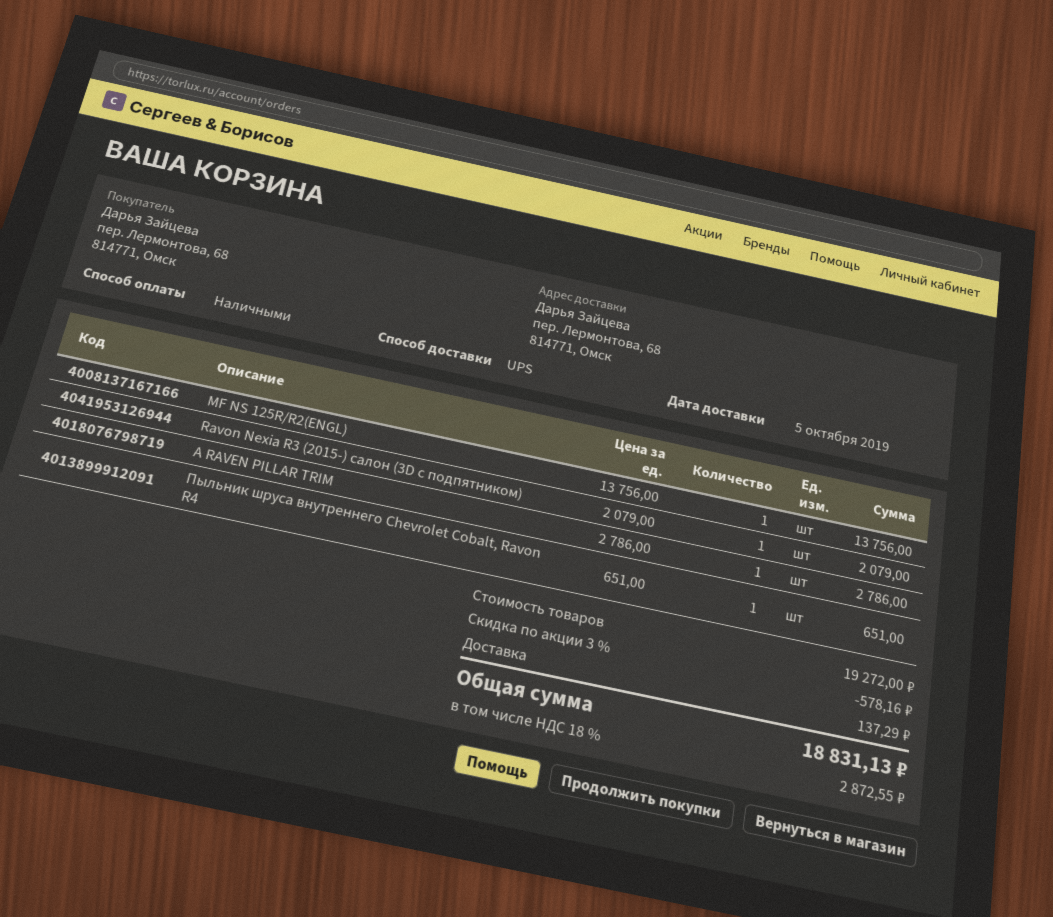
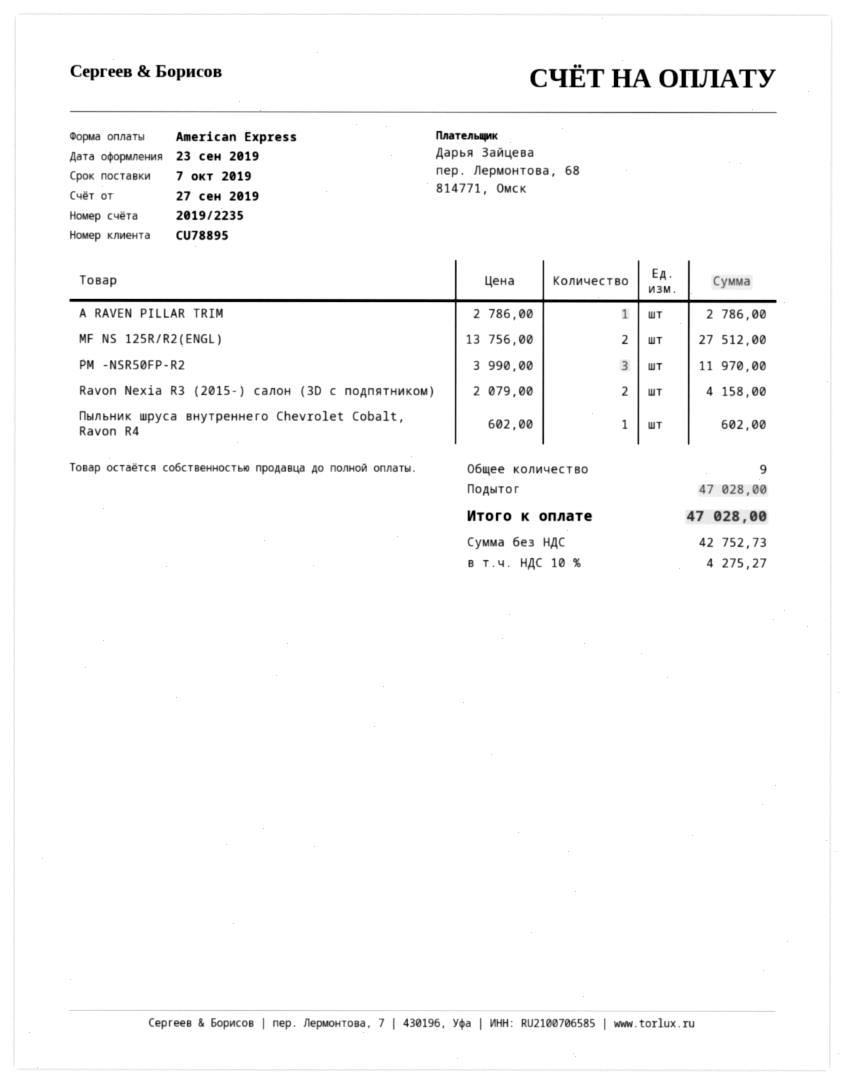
delivery date: 2019-10-05 -> 2019-10-07
payment method: cash -> American Express
MF NS 125R/R2(ENGL): 1 x 13756.00 = 13756.00 -> 2 x 13756.00 = 27512.00
Ravon Nexia R3 (2015-) салон (3D с подпятником): 1 x 2079.00 = 2079.00 -> 2 x 2079.00 = 4158.00
Пыльник шруса внутреннего Chevrolet Cobalt, Ravon R4: 1 x 651.00 = 651.00 -> 1 x 602.00 = 602.00
PM -NSR50FP-R2: none -> 3 x 3990.00 = 11970.00
subtotal: 19272.00 -> 47028.00
discount: 3% = 578.16 -> none
shipping: 137.29 -> none
tax: 18% = 2872.55 -> 10% = 4275.27
total: 18831.13 -> 47028.00

